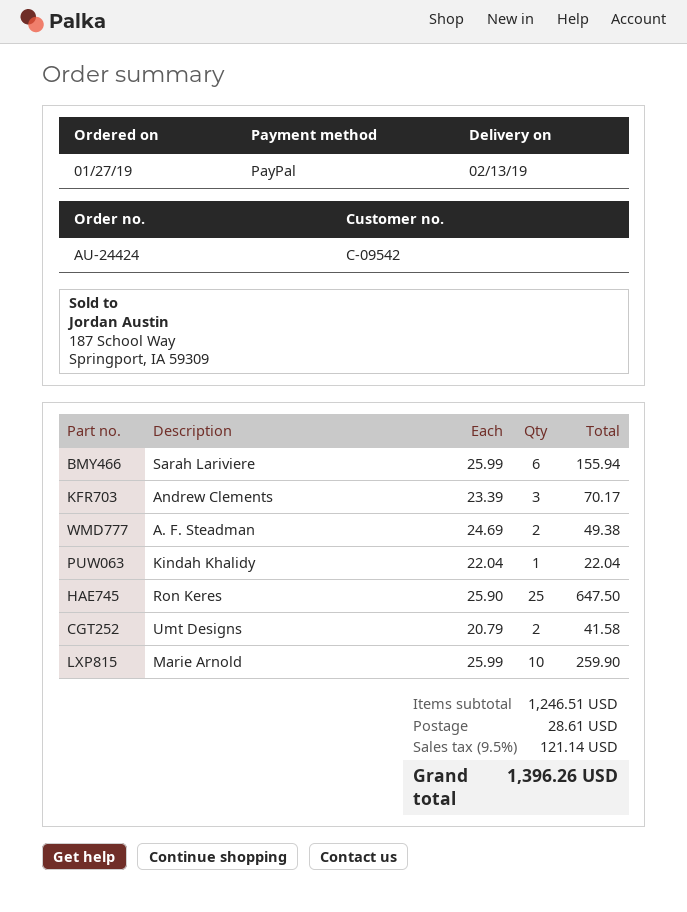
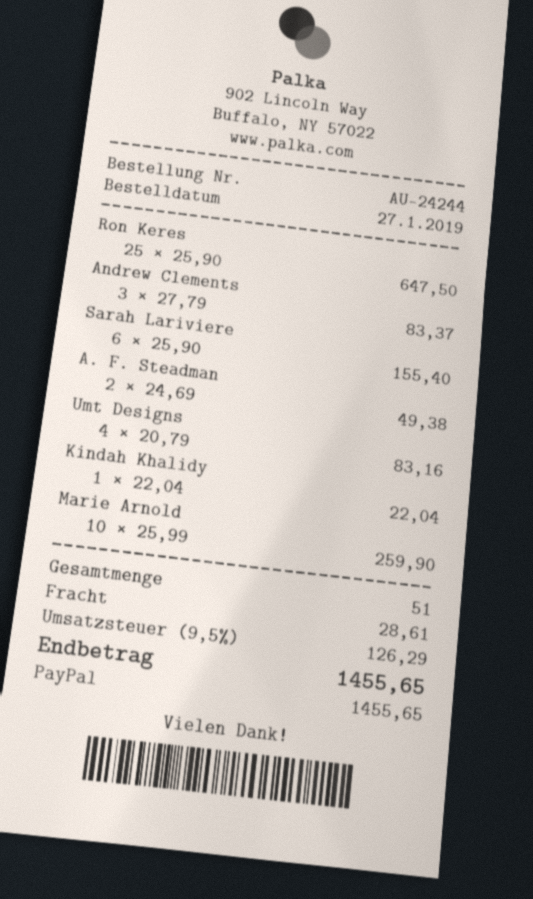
order number: AU-24424 -> AU-24244
Sarah Lariviere: 6 x 25.99 = 155.94 -> 6 x 25.90 = 155.40
Andrew Clements: 3 x 23.39 = 70.17 -> 3 x 27.79 = 83.37
Umt Designs: 2 x 20.79 = 41.58 -> 4 x 20.79 = 83.16
tax: 9.5% = 121.14 -> 9.5% = 126.29
total: 1396.26 -> 1455.65

